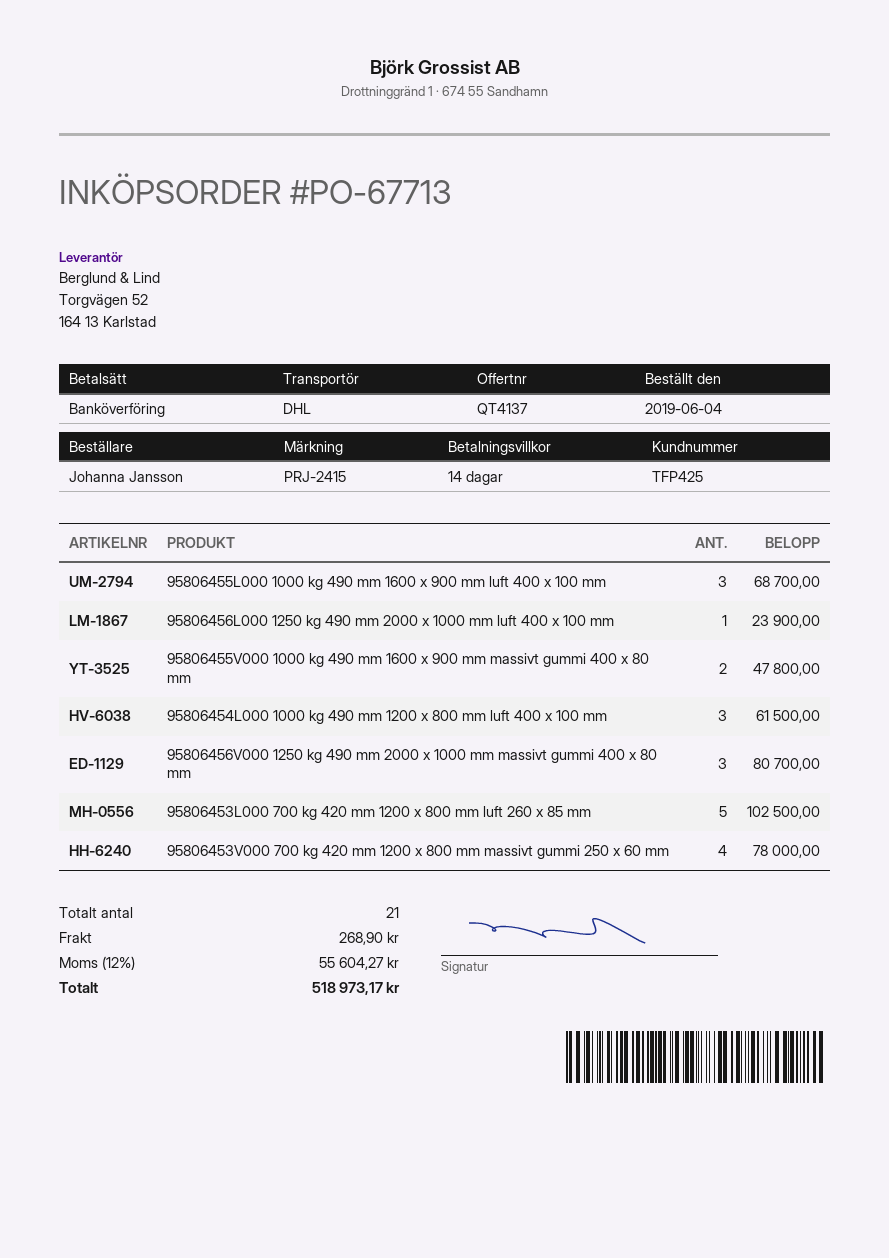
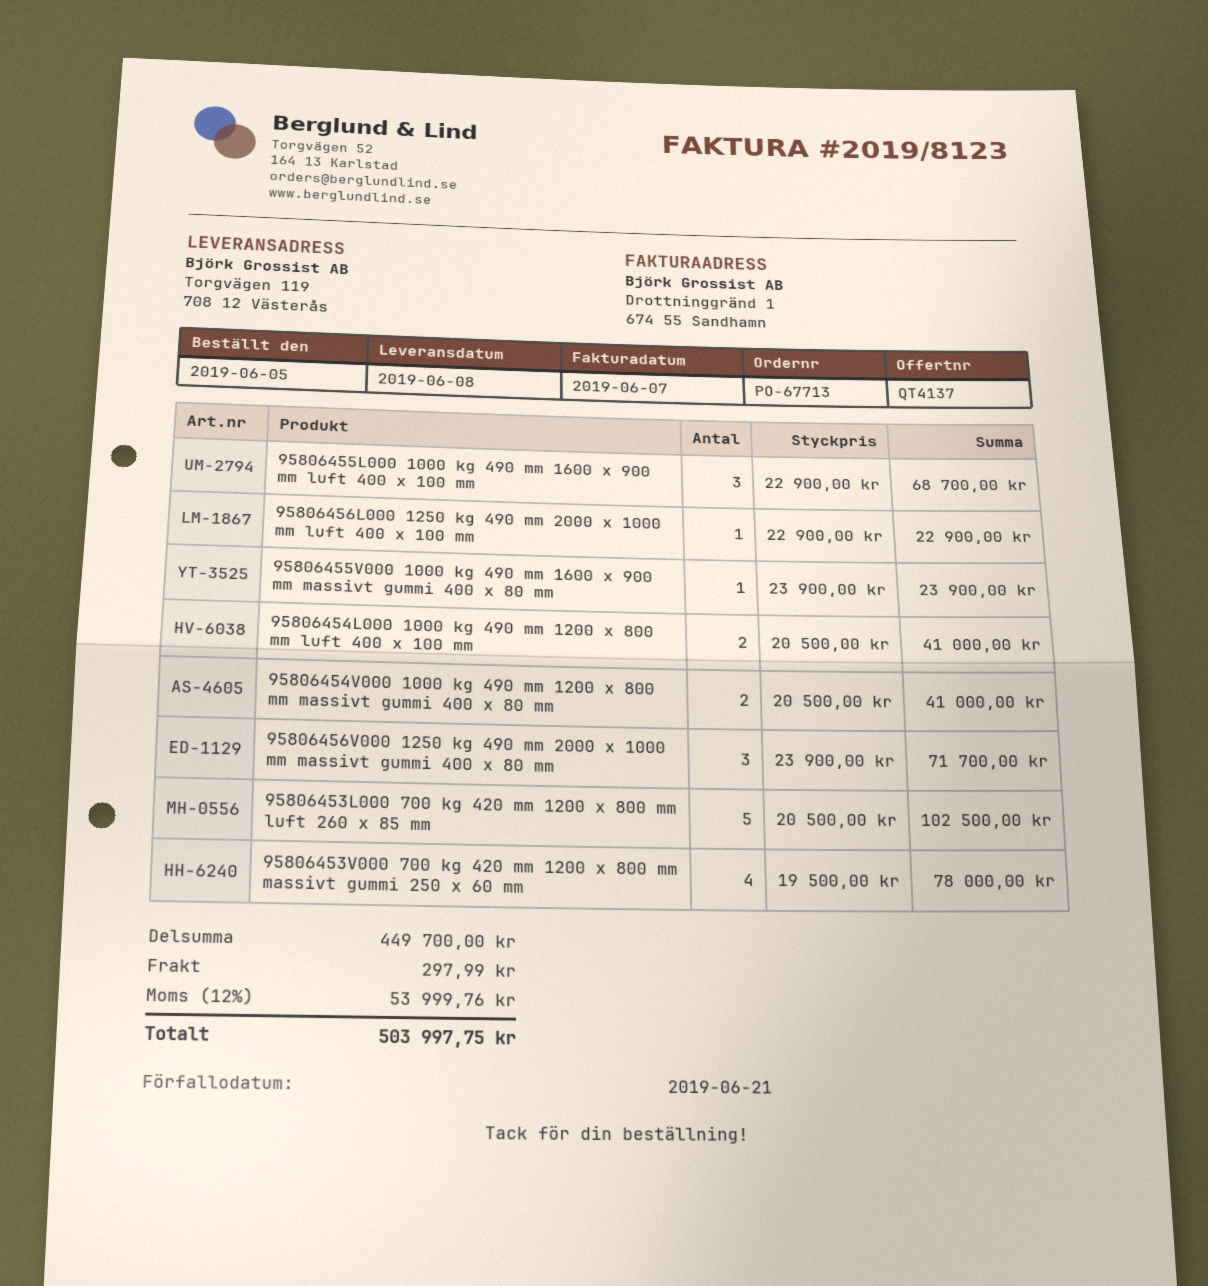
order date: 2019-06-04 -> 2019-06-05
95806456L000 1250 kg 490 mm 2000 x 1000 mm luft 400 x 100 mm: 1 for 23900.00 -> 1 for 22900.00
95806455V000 1000 kg 490 mm 1600 x 900 mm massivt gummi 400 x 80 mm: 2 for 47800.00 -> 1 for 23900.00
95806454L000 1000 kg 490 mm 1200 x 800 mm luft 400 x 100 mm: 3 for 61500.00 -> 2 for 41000.00
95806456V000 1250 kg 490 mm 2000 x 1000 mm massivt gummi 400 x 80 mm: 3 for 80700.00 -> 3 for 71700.00
95806454V000 1000 kg 490 mm 1200 x 800 mm massivt gummi 400 x 80 mm: none -> 2 for 41000.00
shipping: 268.90 -> 297.99
tax: 12% = 55604.27 -> 12% = 53999.76
total: 518973.17 -> 503997.75

